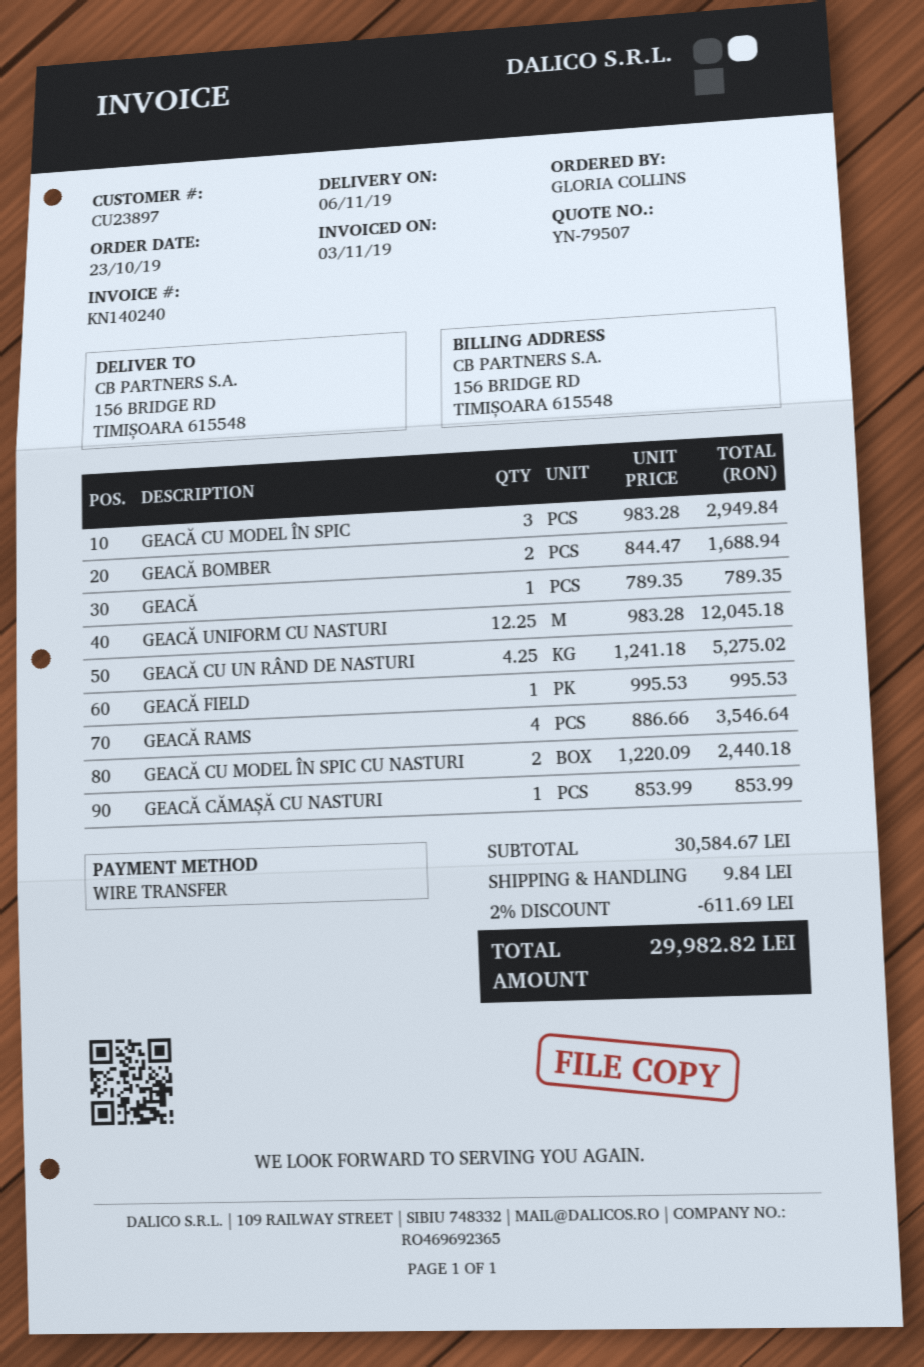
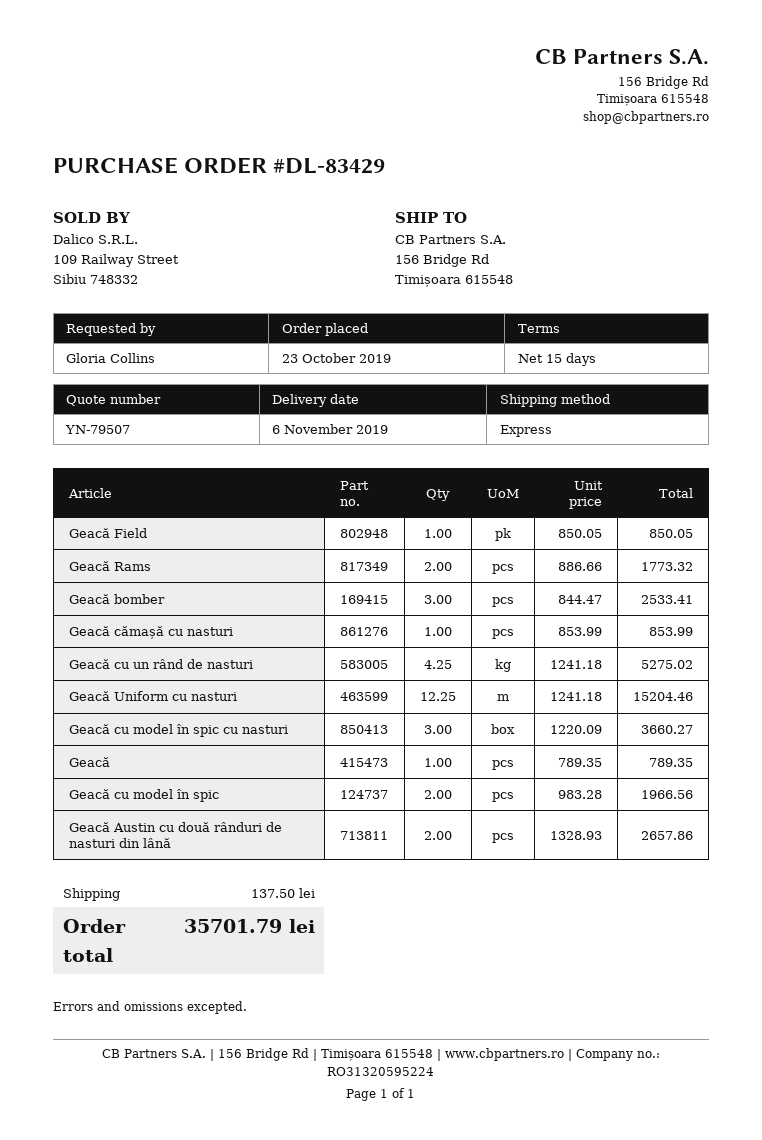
GEACĂ CU MODEL ÎN SPIC: 3 x 983.28 = 2949.84 -> 2 x 983.28 = 1966.56
GEACĂ BOMBER: 2 x 844.47 = 1688.94 -> 3 x 844.47 = 2533.41
GEACĂ UNIFORM CU NASTURI: 12.25 x 983.28 = 12045.18 -> 12.25 x 1241.18 = 15204.46
GEACĂ FIELD: 1 x 995.53 = 995.53 -> 1 x 850.05 = 850.05
GEACĂ RAMS: 4 x 886.66 = 3546.64 -> 2 x 886.66 = 1773.32
GEACĂ CU MODEL ÎN SPIC CU NASTURI: 2 x 1220.09 = 2440.18 -> 3 x 1220.09 = 3660.27
Geacă Austin cu două rânduri de nasturi din lână: none -> 2 x 1328.93 = 2657.86
discount: 2% = 611.69 -> none
shipping: 9.84 -> 137.50
total: 29982.82 -> 35701.79

